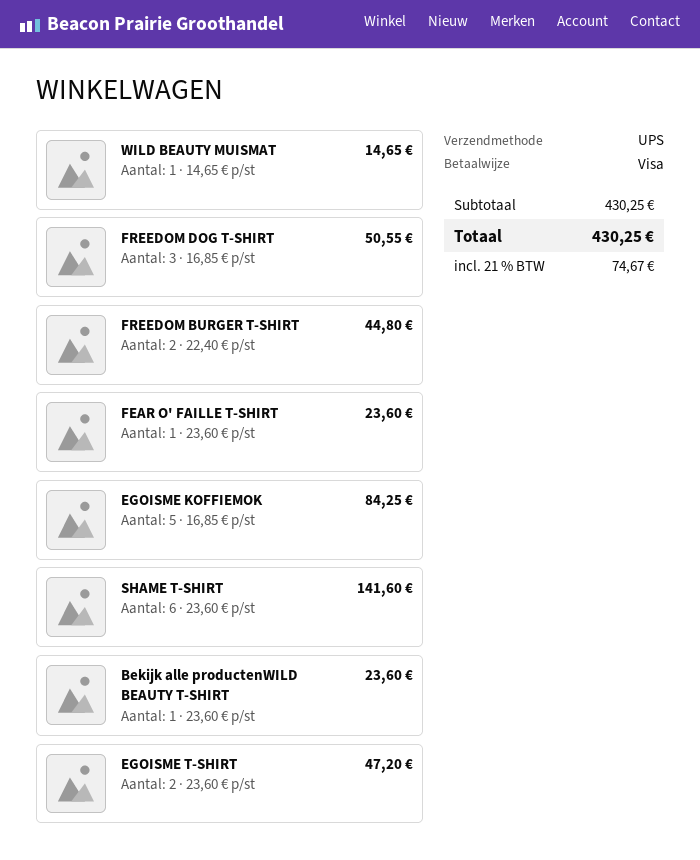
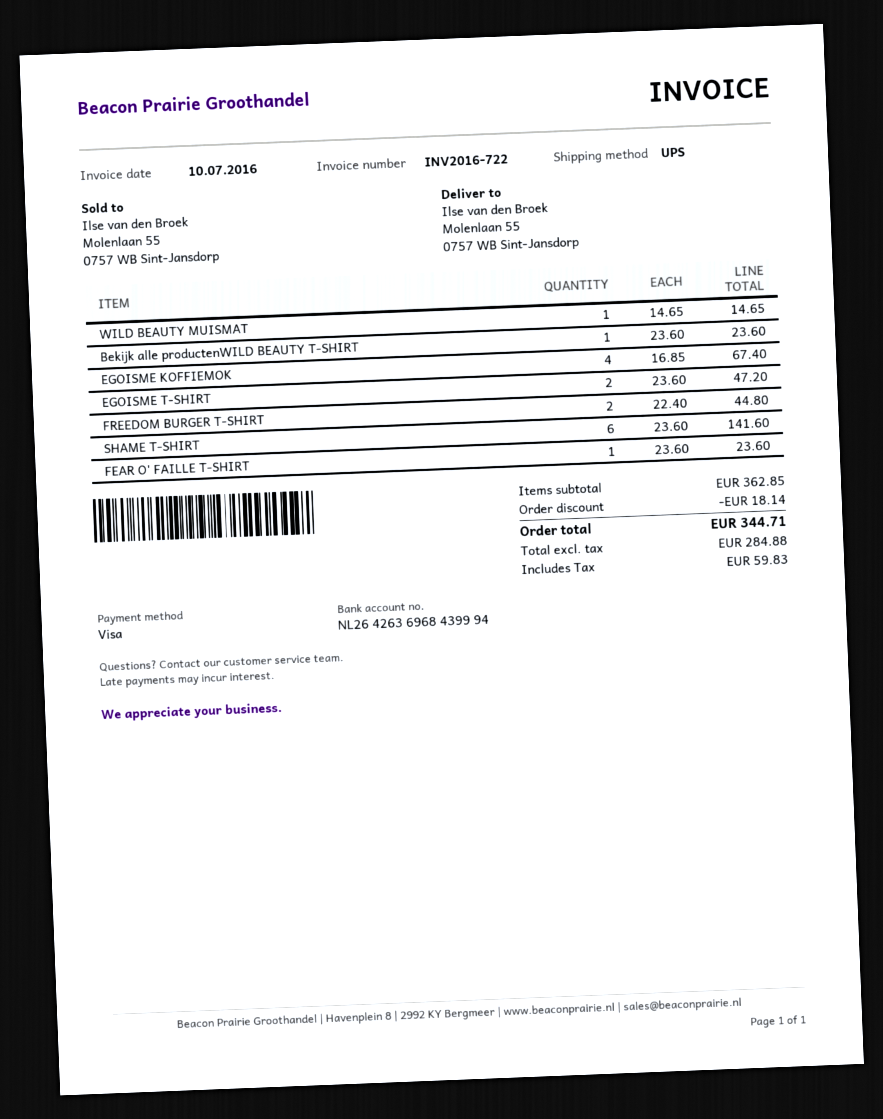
FREEDOM DOG T-SHIRT: 3 x 16.85 = 50.55 -> none
EGOISME KOFFIEMOK: 5 x 16.85 = 84.25 -> 4 x 16.85 = 67.40
subtotal: 430.25 -> 362.85
discount: none -> 18.14
tax: 74.67 -> 59.83
total: 430.25 -> 344.71

